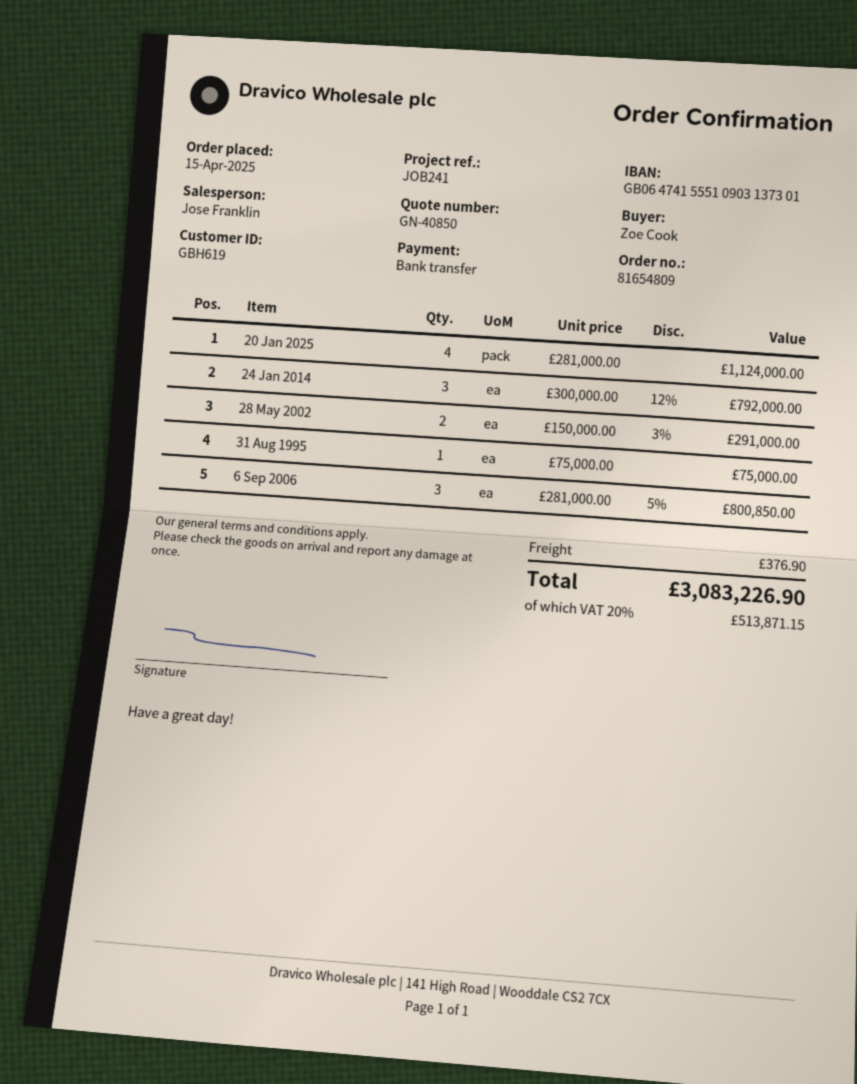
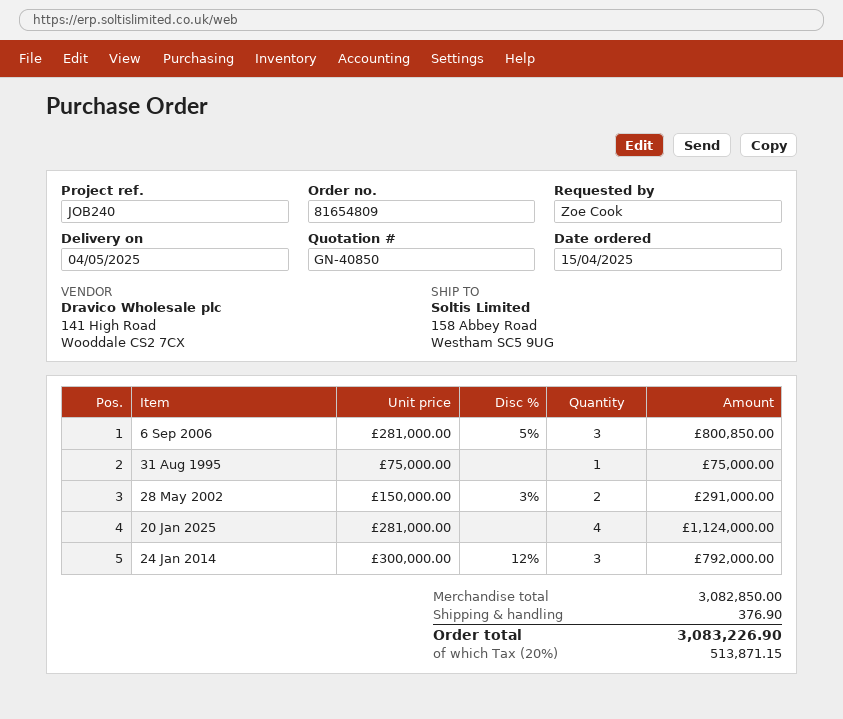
reference: JOB241 -> JOB240

